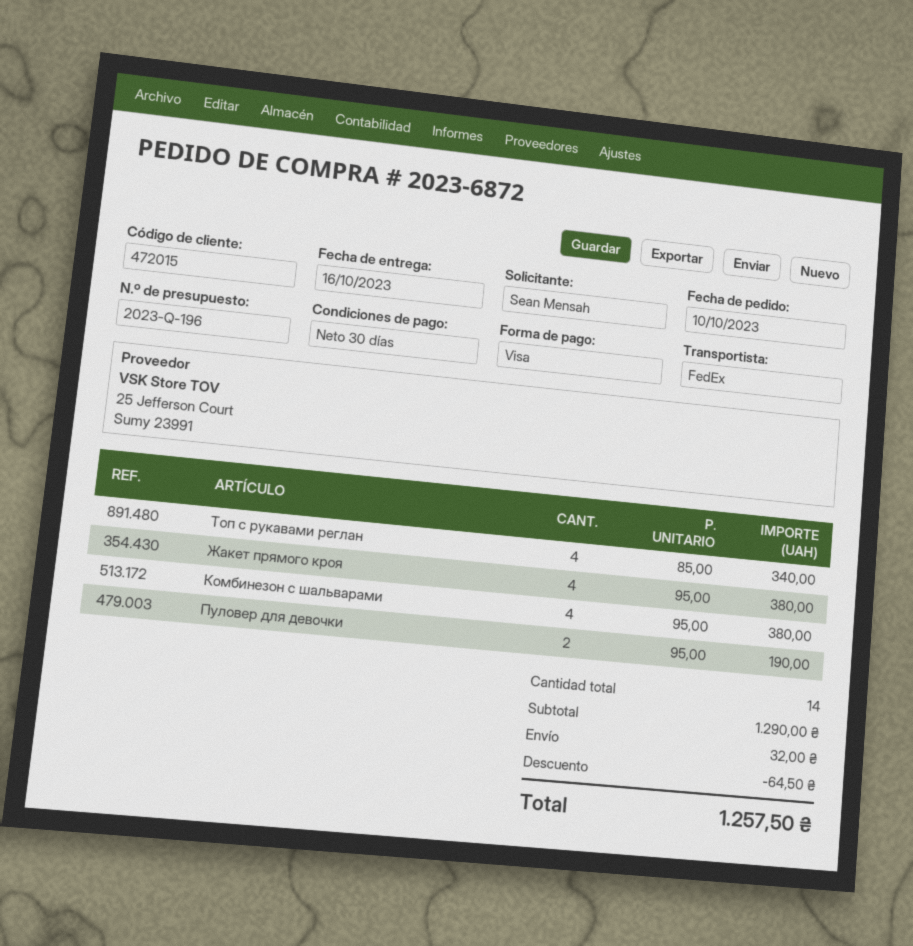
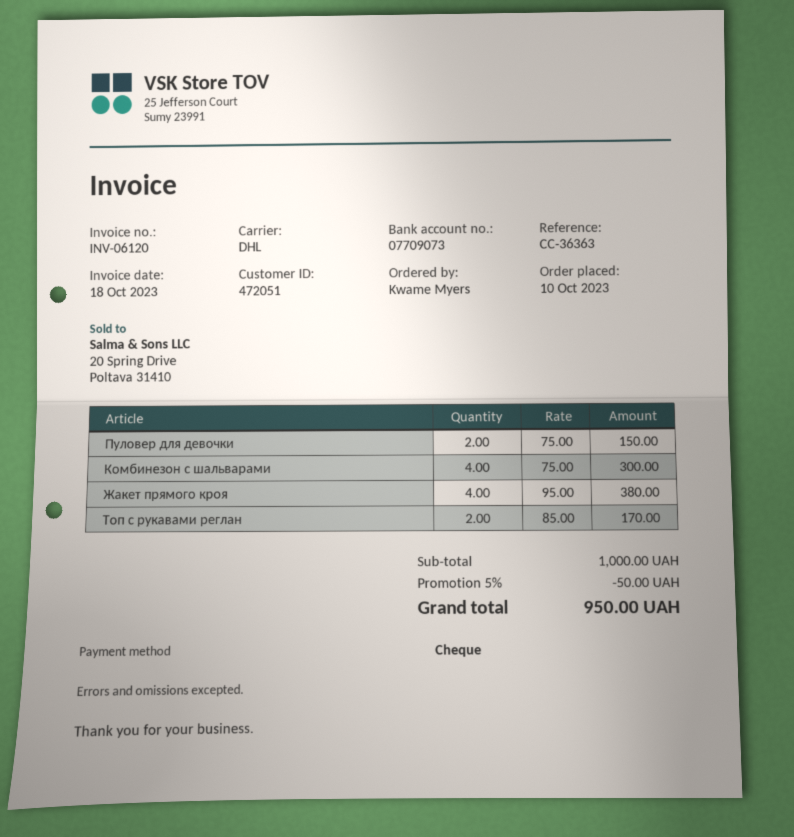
customer number: 472015 -> 472051
ordered by: Sean Mensah -> Kwame Myers
payment method: Visa -> cheque
shipping method: FedEx -> DHL
Топ с рукавами реглан: 4 x 85.00 = 340.00 -> 2 x 85.00 = 170.00
Комбинезон с шальварами: 4 x 95.00 = 380.00 -> 4 x 75.00 = 300.00
Пуловер для девочки: 2 x 95.00 = 190.00 -> 2 x 75.00 = 150.00
subtotal: 1290.00 -> 1000.00
discount: 64.50 -> 50.00
shipping: 32.00 -> none
total: 1257.50 -> 950.00

